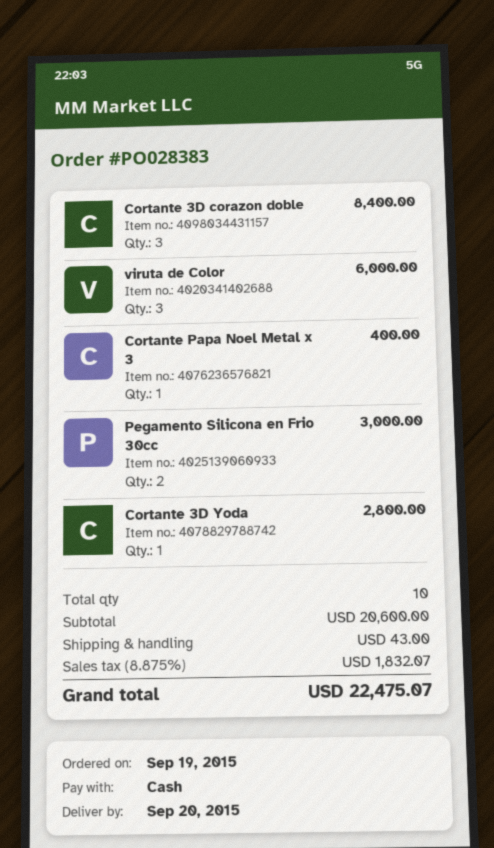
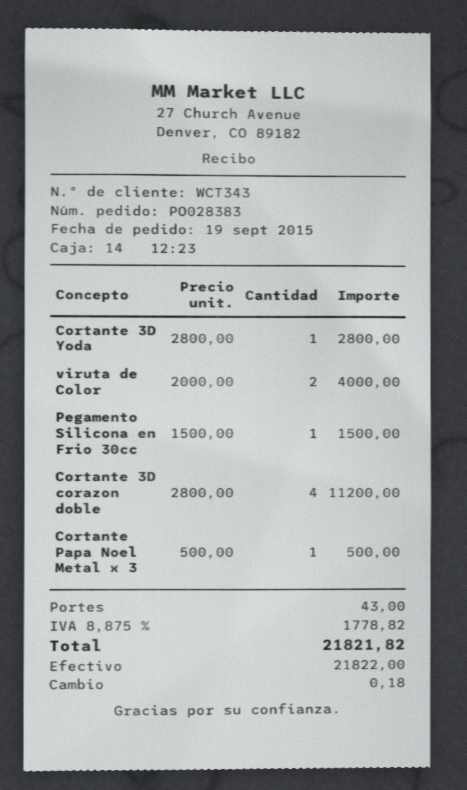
Cortante 3D corazon doble: 3 for 8400.00 -> 4 for 11200.00
viruta de Color: 3 for 6000.00 -> 2 for 4000.00
Cortante Papa Noel Metal x 3: 1 for 400.00 -> 1 for 500.00
Pegamento Silicona en Frio 30cc: 2 for 3000.00 -> 1 for 1500.00
tax: 8.875% = 1832.07 -> 8.875% = 1778.82
total: 22475.07 -> 21821.82

